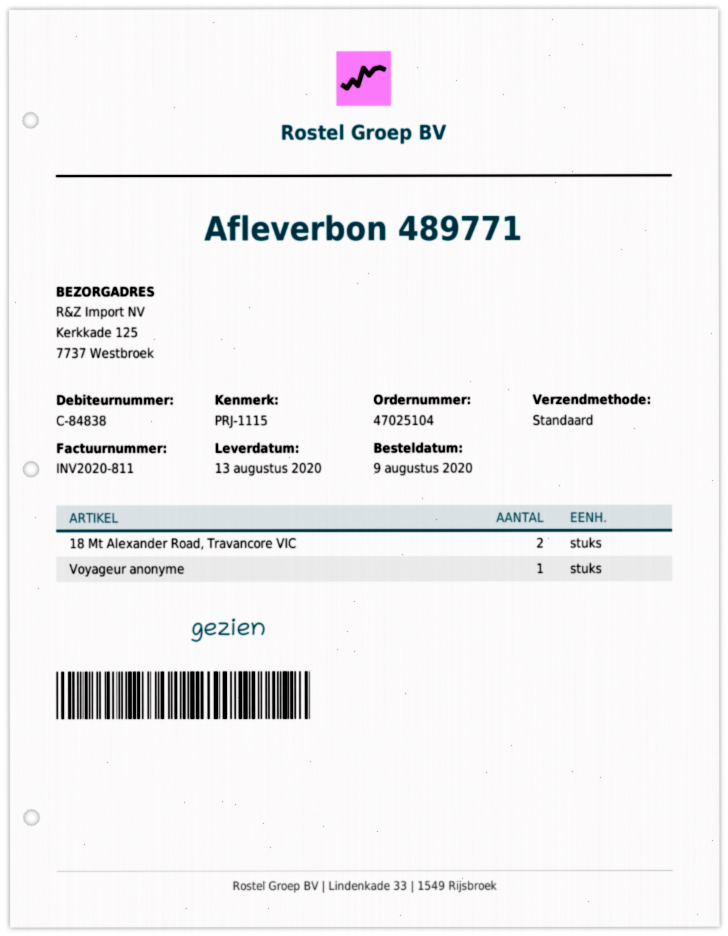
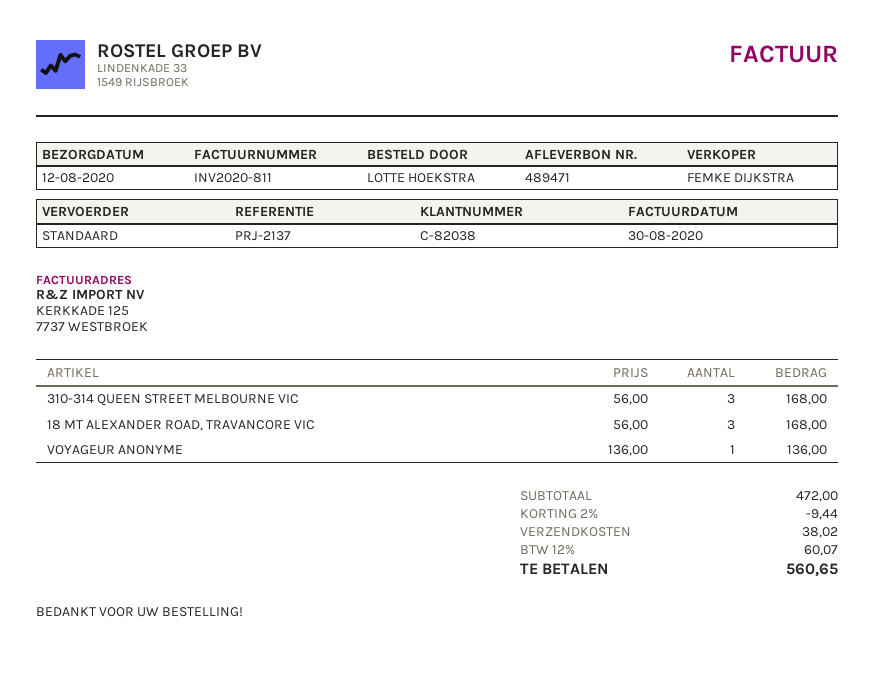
delivery note number: 489771 -> 489471
delivery date: 2020-08-13 -> 2020-08-12
customer number: C-84838 -> C-82038
reference: PRJ-1115 -> PRJ-2137
18 Mt Alexander Road, Travancore VIC: 2 -> 3
310-314 QUEEN STREET MELBOURNE VIC: none -> 3

